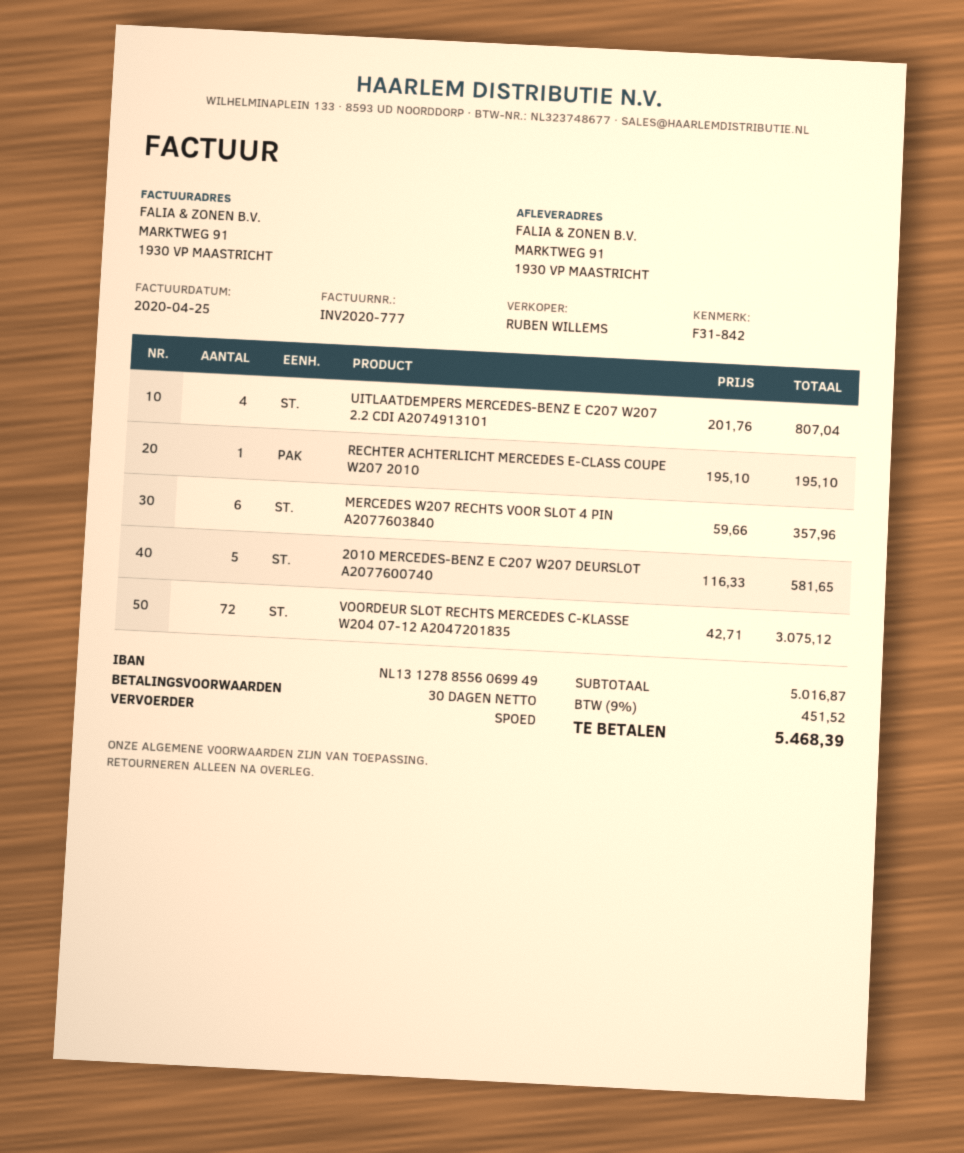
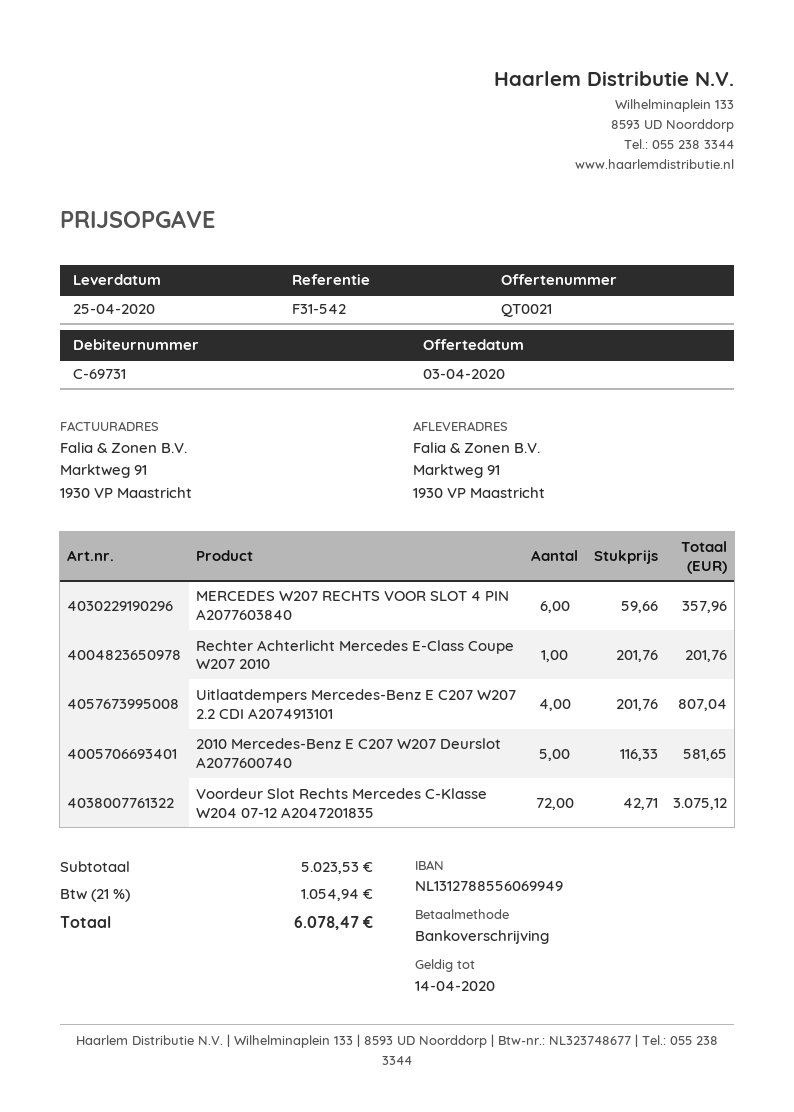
reference: F31-842 -> F31-542
RECHTER ACHTERLICHT MERCEDES E-CLASS COUPE W207 2010: 1 x 195.10 = 195.10 -> 1 x 201.76 = 201.76
subtotal: 5016.87 -> 5023.53
tax: 9% = 451.52 -> 21% = 1054.94
total: 5468.39 -> 6078.47

